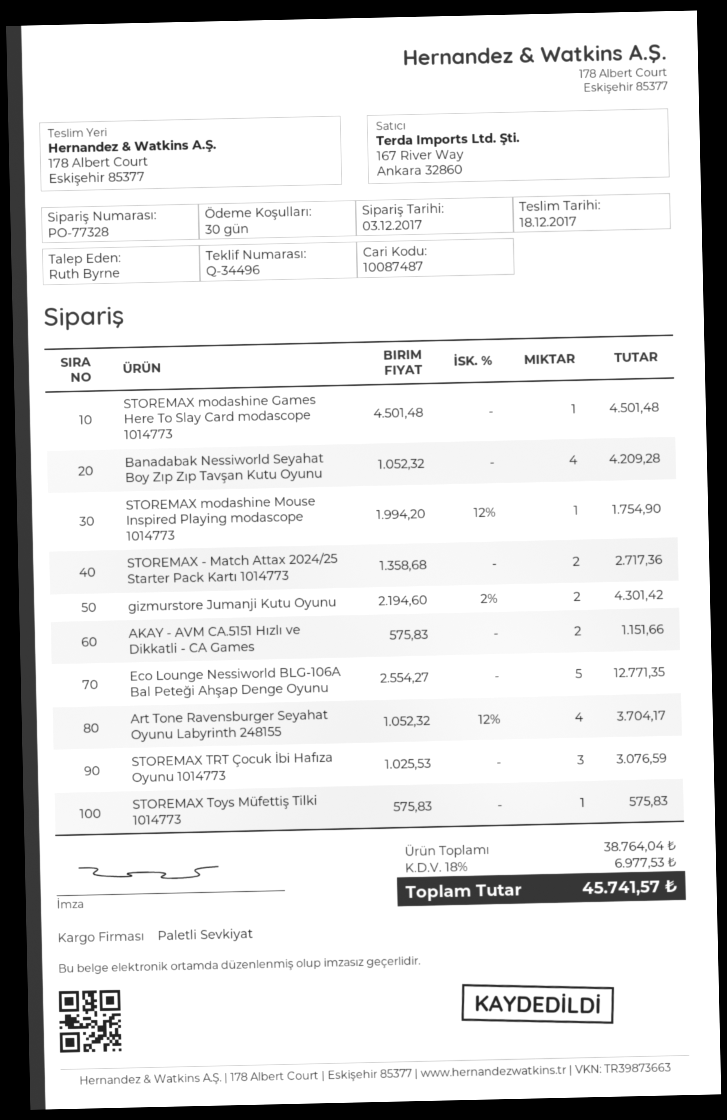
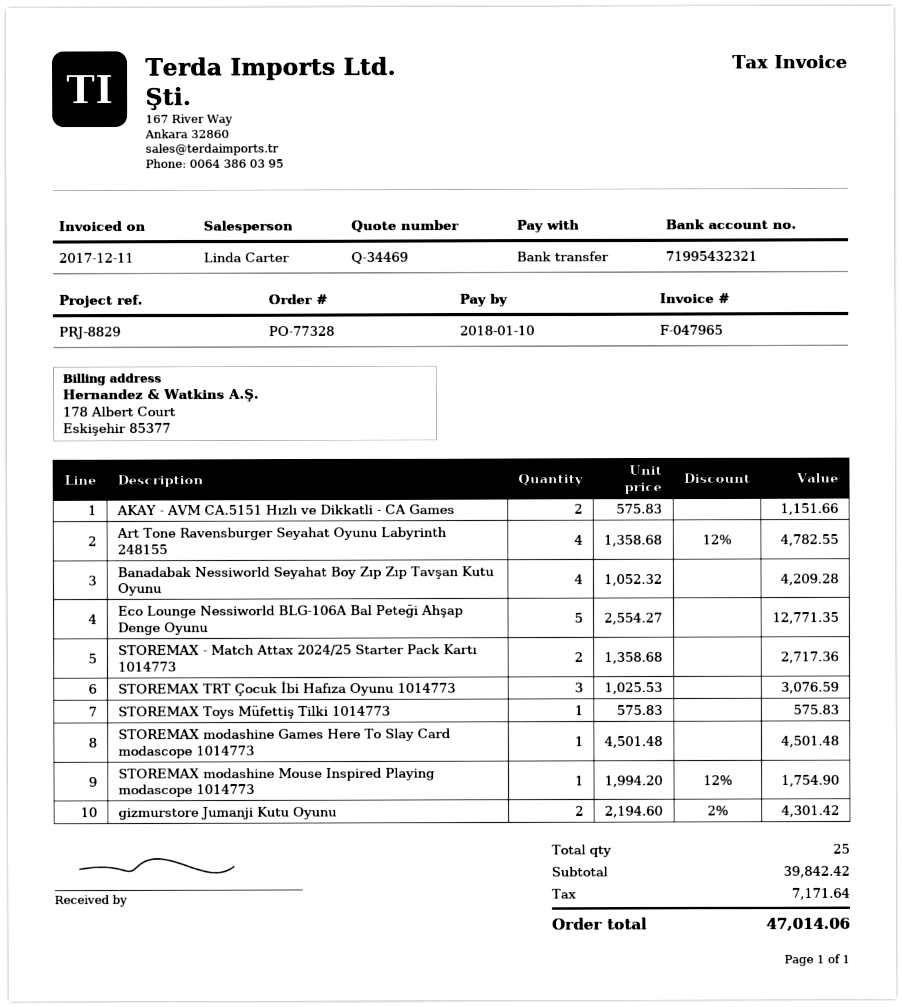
quote number: Q-34496 -> Q-34469
Art Tone Ravensburger Seyahat Oyunu Labyrinth 248155: 4 x 1052.32 - 12% = 3704.17 -> 4 x 1358.68 - 12% = 4782.55
subtotal: 38764.04 -> 39842.42
tax: 6977.53 -> 7171.64
total: 45741.57 -> 47014.06

